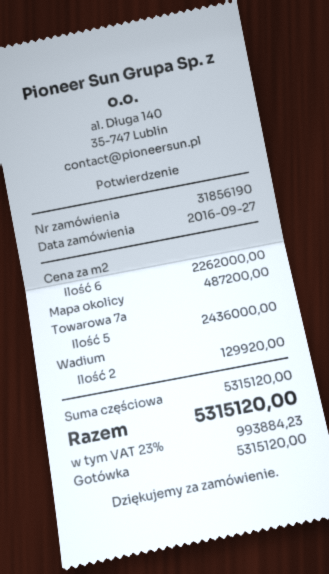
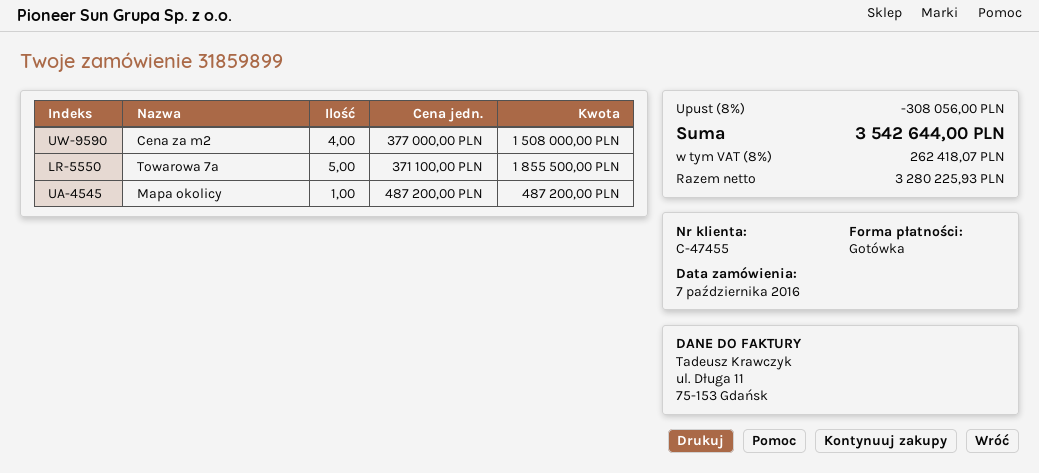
order number: 31856190 -> 31859899
order date: 2016-09-27 -> 2016-10-07
Cena za m2: 6 for 2262000.00 -> 4 for 1508000.00
Towarowa 7a: 5 for 2436000.00 -> 5 for 1855500.00
Wadium: 2 for 129920.00 -> none
discount: none -> 8% = 308056.00
tax: 23% = 993884.23 -> 8% = 262418.07
total: 5315120.00 -> 3542644.00

